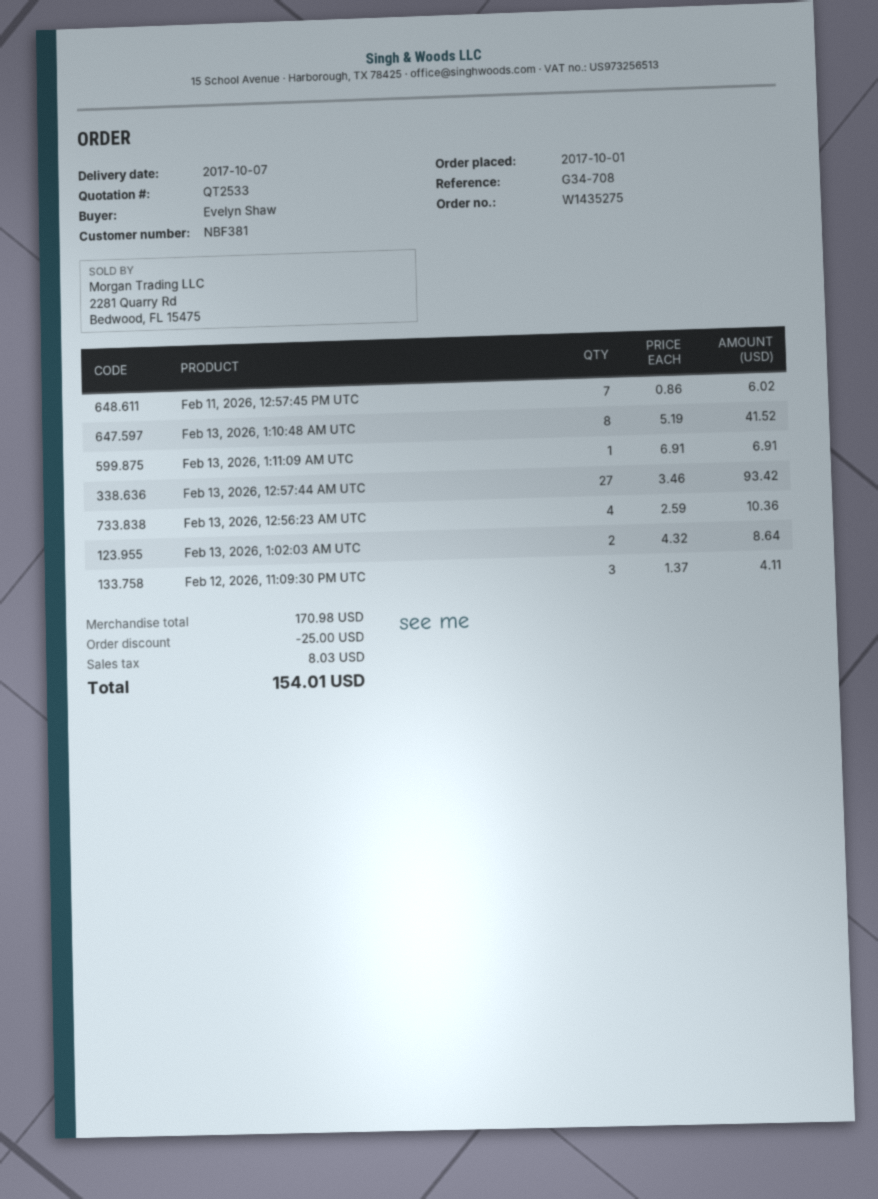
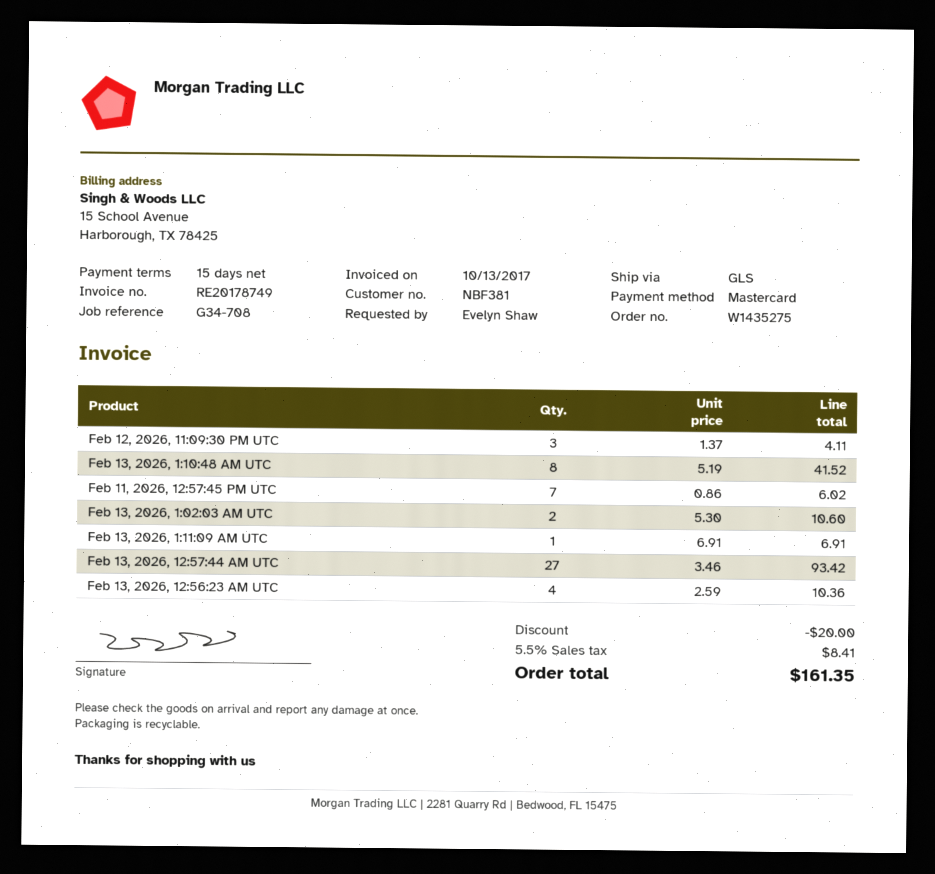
Feb 13, 2026, 1:02:03 AM UTC: 2 x 4.32 = 8.64 -> 2 x 5.30 = 10.60
discount: 25.00 -> 20.00
tax: 8.03 -> 8.41
total: 154.01 -> 161.35

